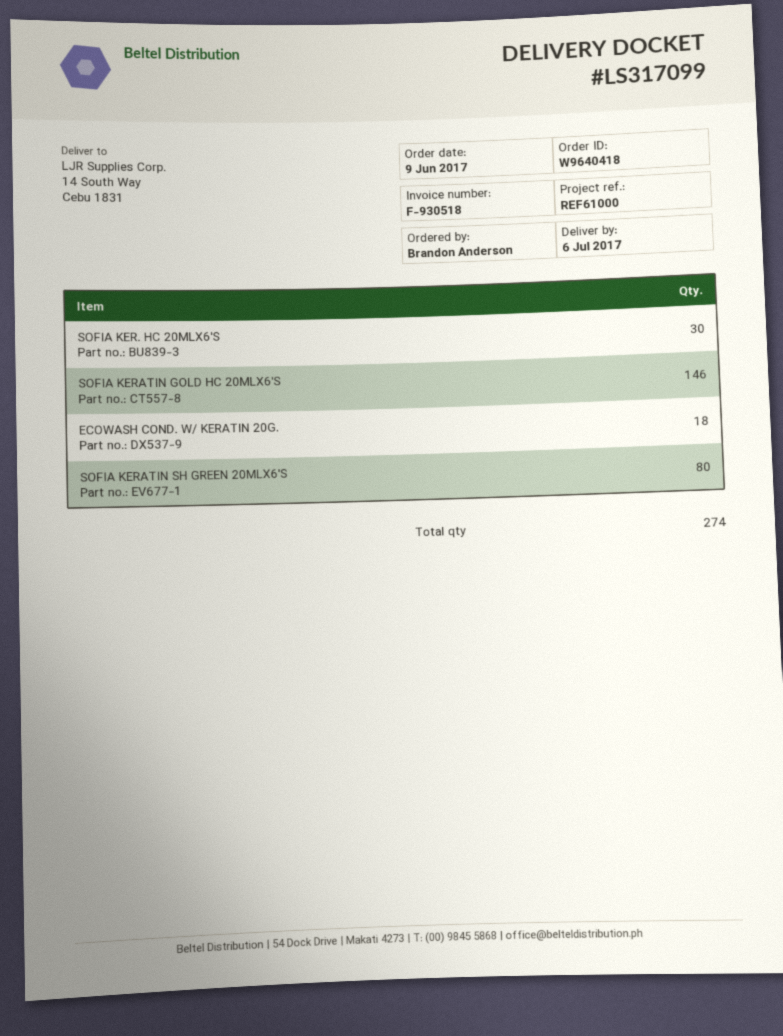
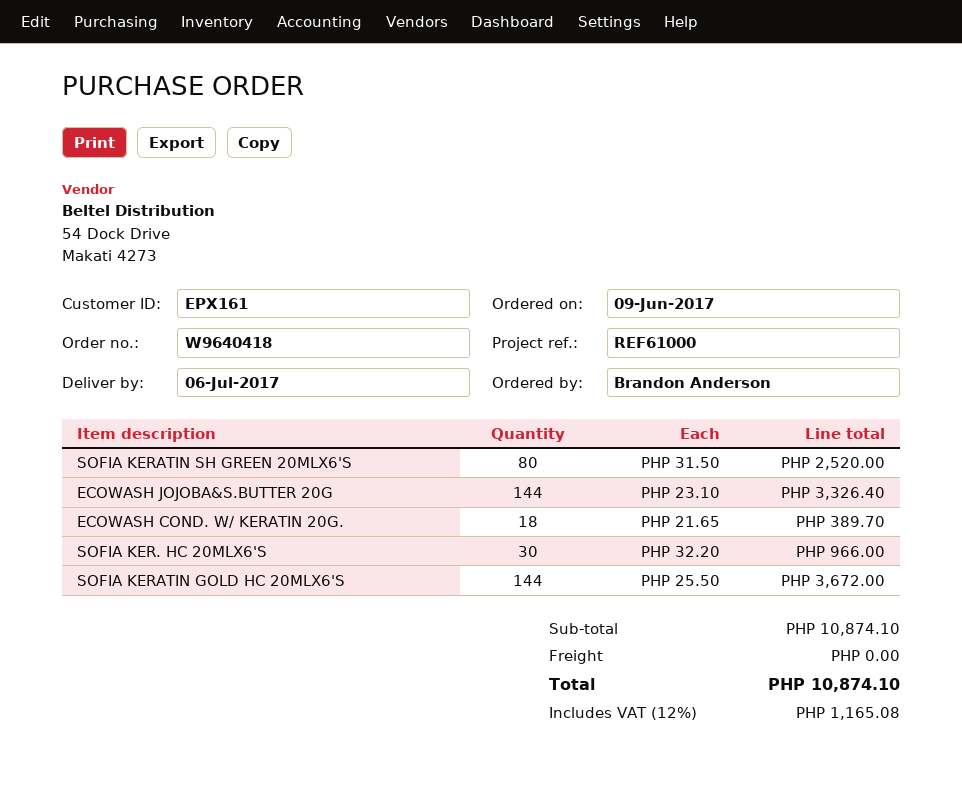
SOFIA KERATIN GOLD HC 20MLX6'S: 146 -> 144
ECOWASH JOJOBA&S.BUTTER 20G: none -> 144

